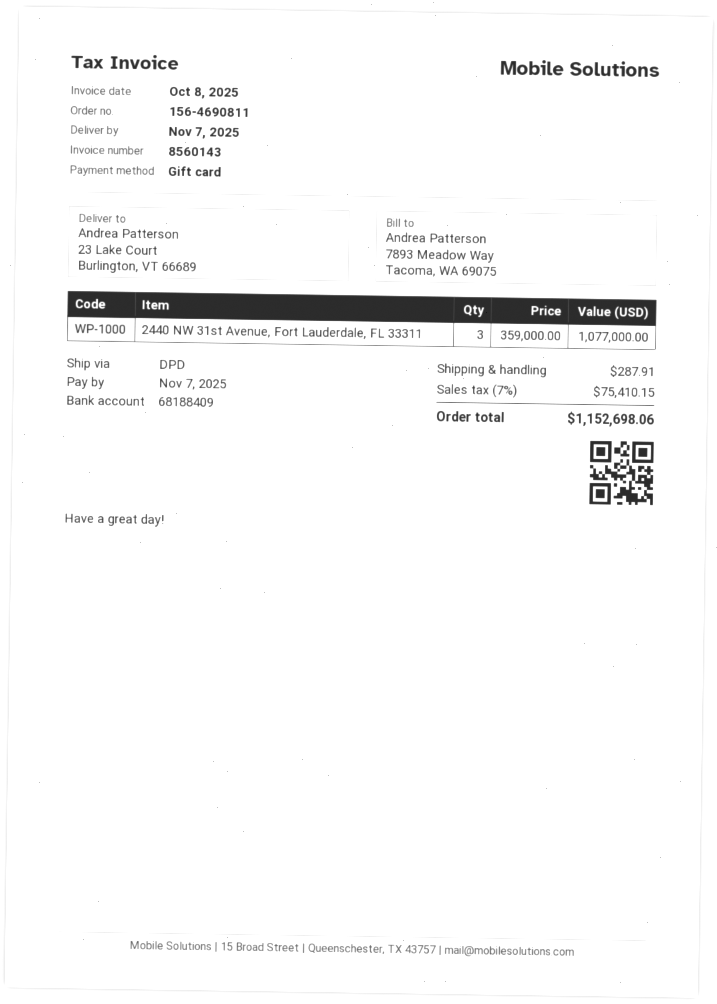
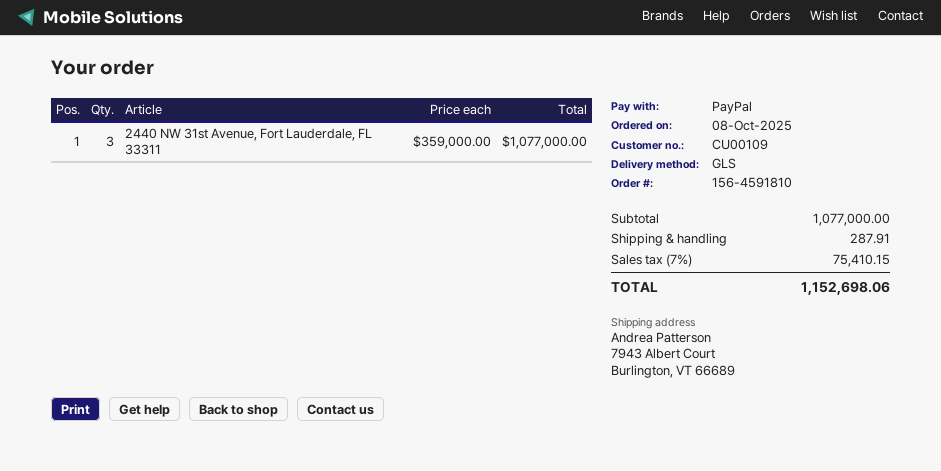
order number: 156-4690811 -> 156-4591810
payment method: gift card -> PayPal
shipping method: DPD -> GLS
ship to: 23 Lake Court, Burlington, VT 66689 -> 7943 Albert Court, Burlington, VT 66689

